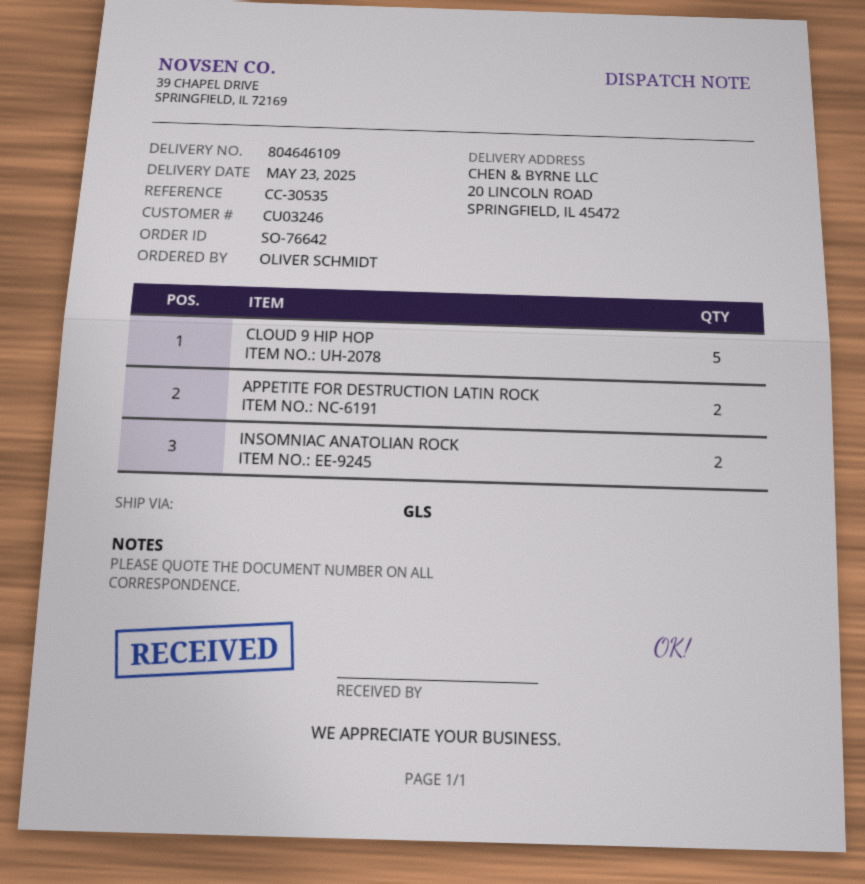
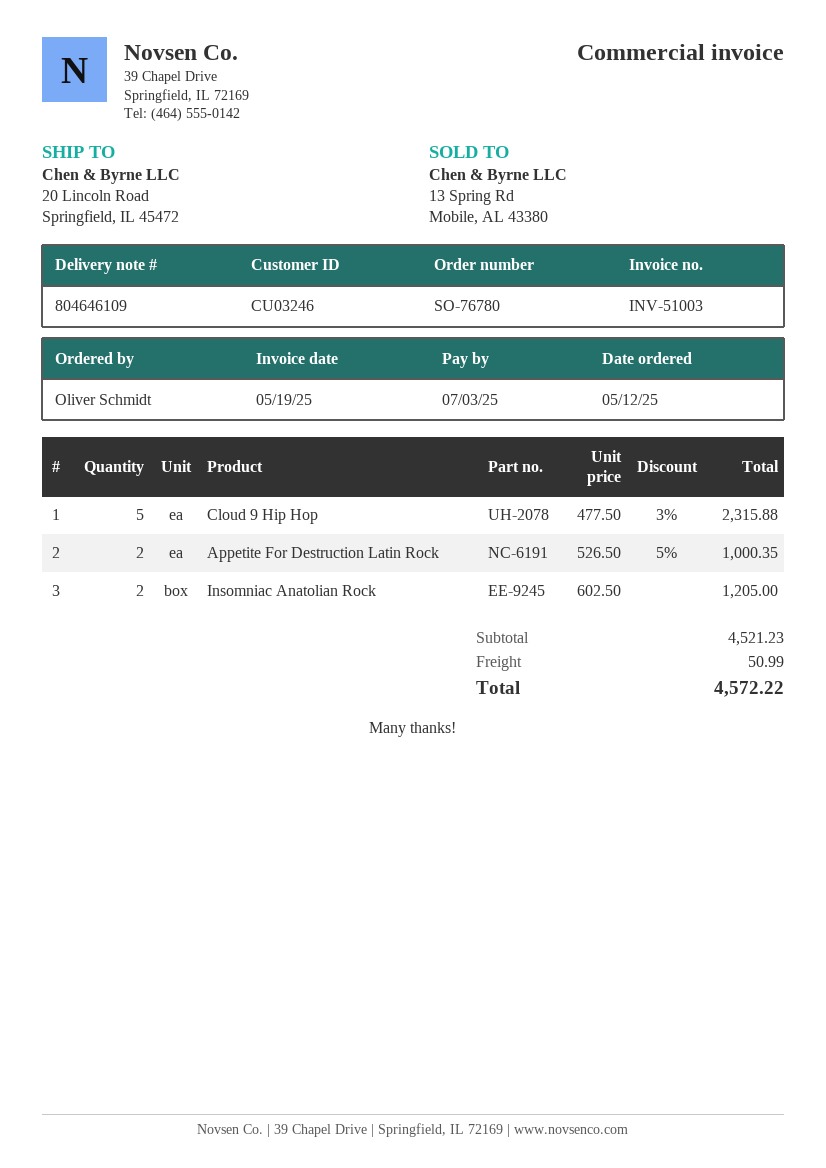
order number: SO-76642 -> SO-76780

